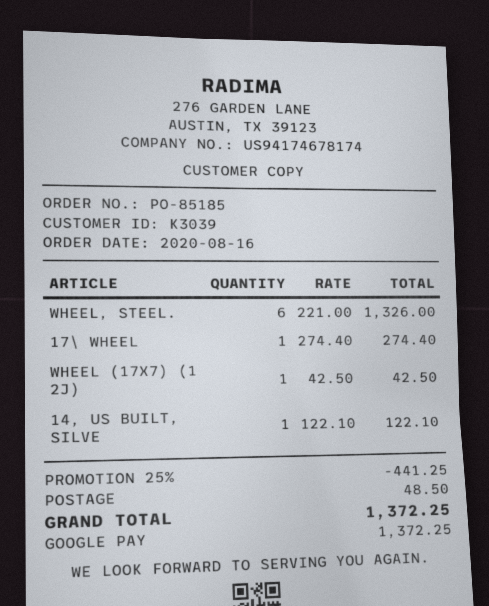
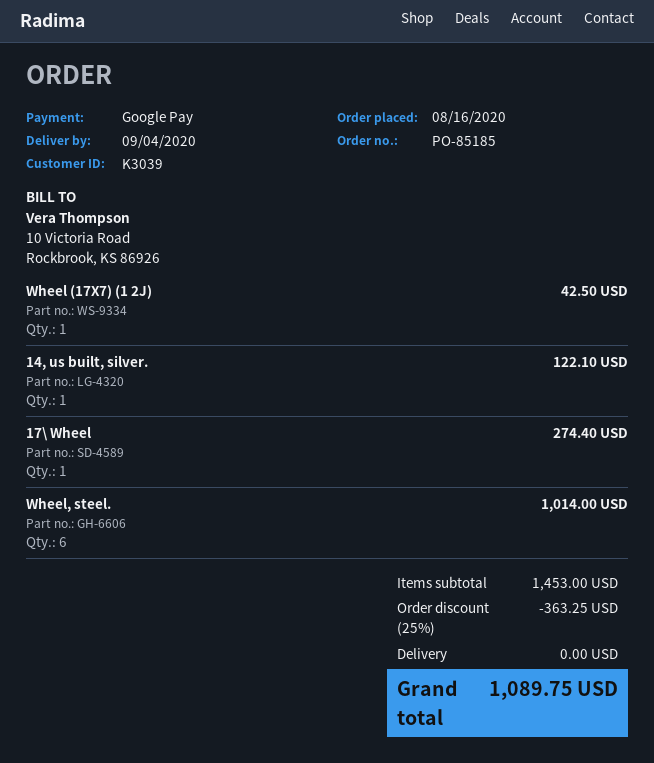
WHEEL, STEEL.: 6 for 1326.00 -> 6 for 1014.00
discount: 25% = 441.25 -> 25% = 363.25
shipping: 48.50 -> 0.00
total: 1372.25 -> 1089.75

